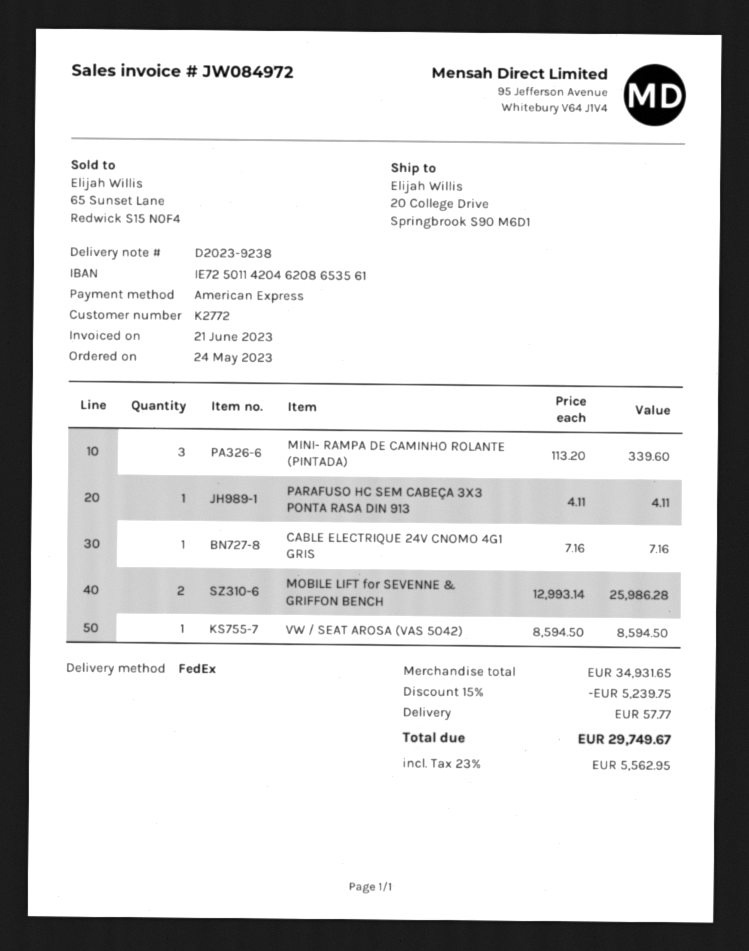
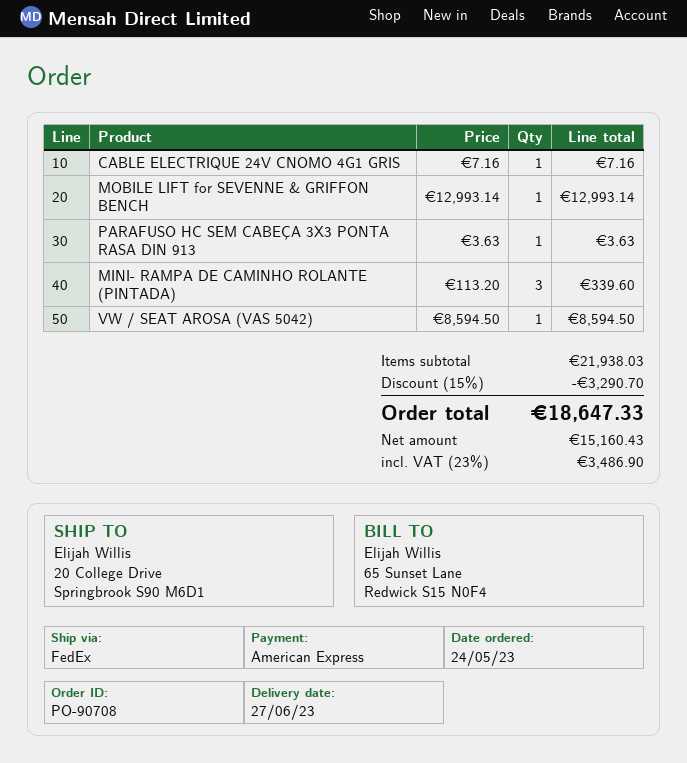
PARAFUSO HC SEM CABEÇA 3X3 PONTA RASA DIN 913: 1 x 4.11 = 4.11 -> 1 x 3.63 = 3.63
MOBILE LIFT for SEVENNE & GRIFFON BENCH: 2 x 12993.14 = 25986.28 -> 1 x 12993.14 = 12993.14
subtotal: 34931.65 -> 21938.03
discount: 15% = 5239.75 -> 15% = 3290.70
shipping: 57.77 -> none
tax: 23% = 5562.95 -> 23% = 3486.90
total: 29749.67 -> 18647.33

